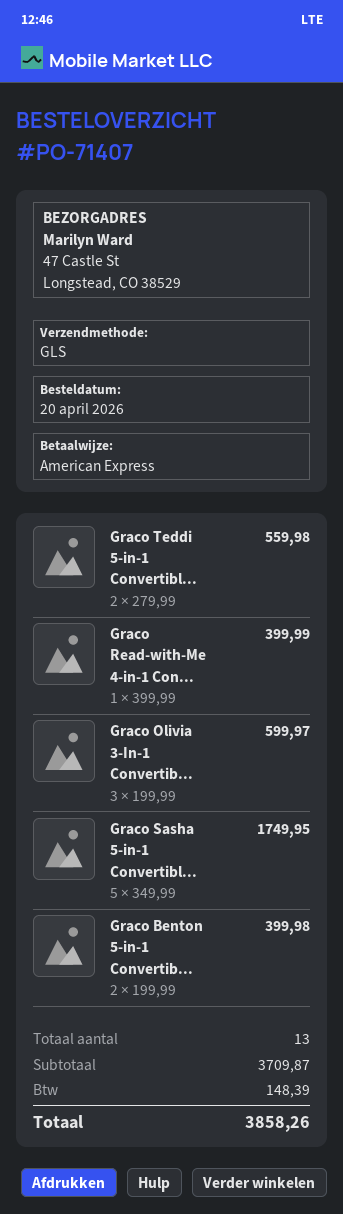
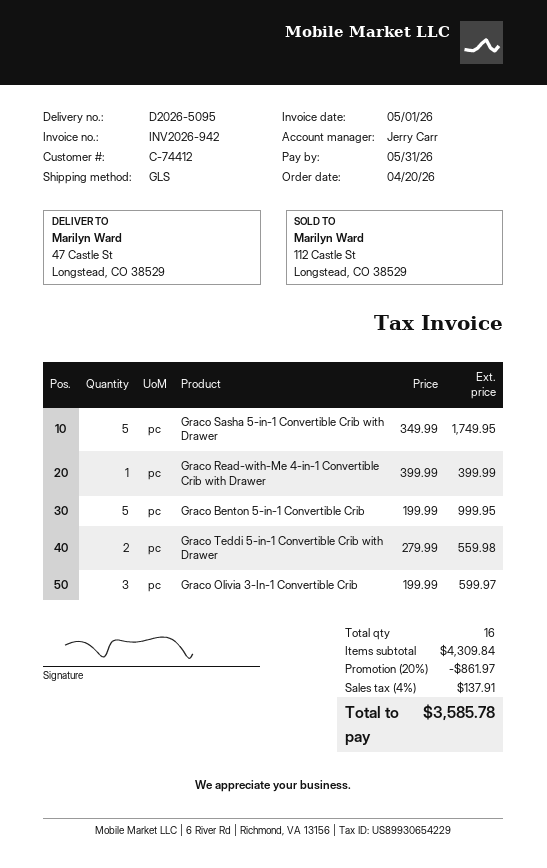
Graco Benton 5-in-1 Convertib...: 2 x 199.99 = 399.98 -> 5 x 199.99 = 999.95
total quantity: 13 -> 16
subtotal: 3709.87 -> 4309.84
discount: none -> 20% = 861.97
tax: 148.39 -> 137.91
total: 3858.26 -> 3585.78

